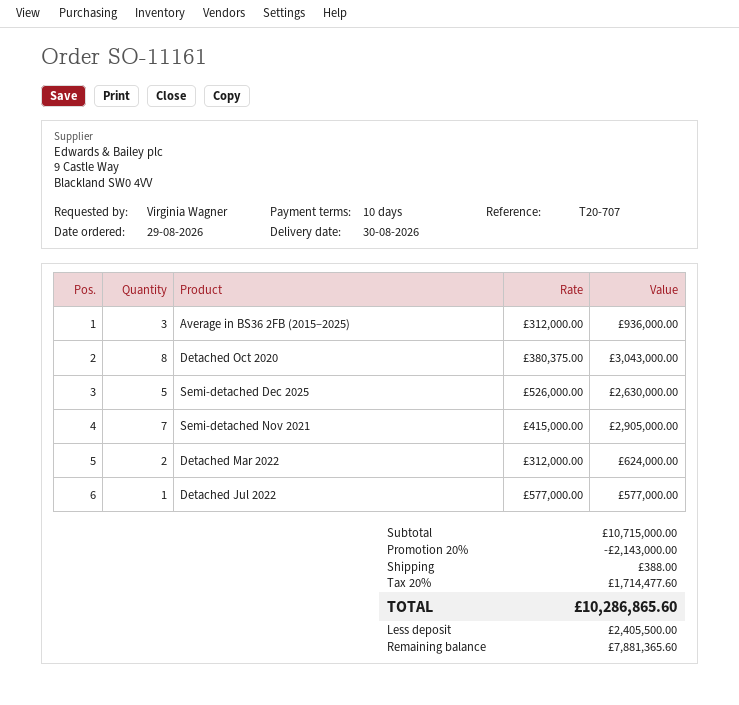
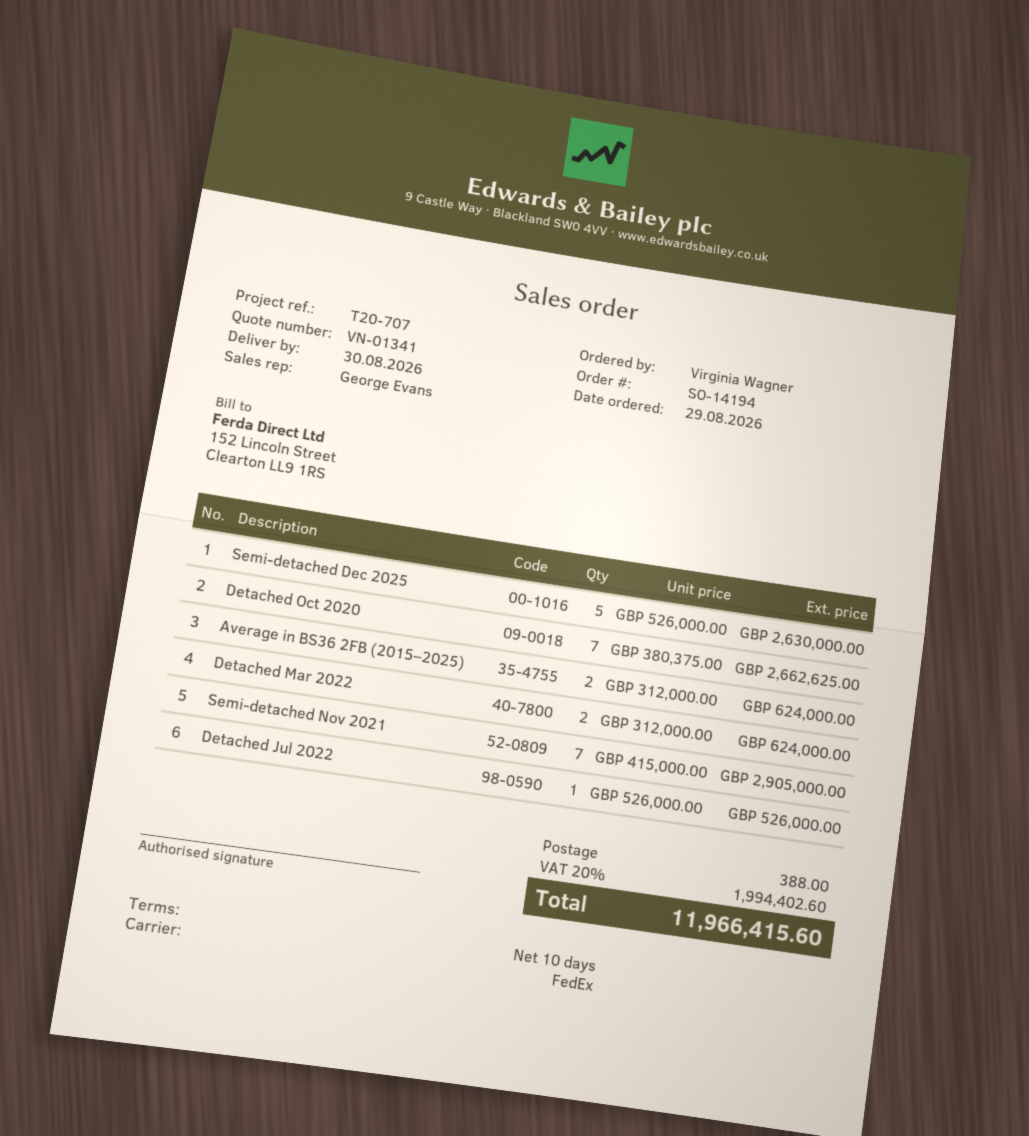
order number: SO-11161 -> SO-14194
Average in BS36 2FB (2015–2025): 3 x 312000.00 = 936000.00 -> 2 x 312000.00 = 624000.00
Detached Oct 2020: 8 x 380375.00 = 3043000.00 -> 7 x 380375.00 = 2662625.00
Detached Jul 2022: 1 x 577000.00 = 577000.00 -> 1 x 526000.00 = 526000.00
discount: 20% = 2143000.00 -> none
tax: 20% = 1714477.60 -> 20% = 1994402.60
total: 10286865.60 -> 11966415.60

